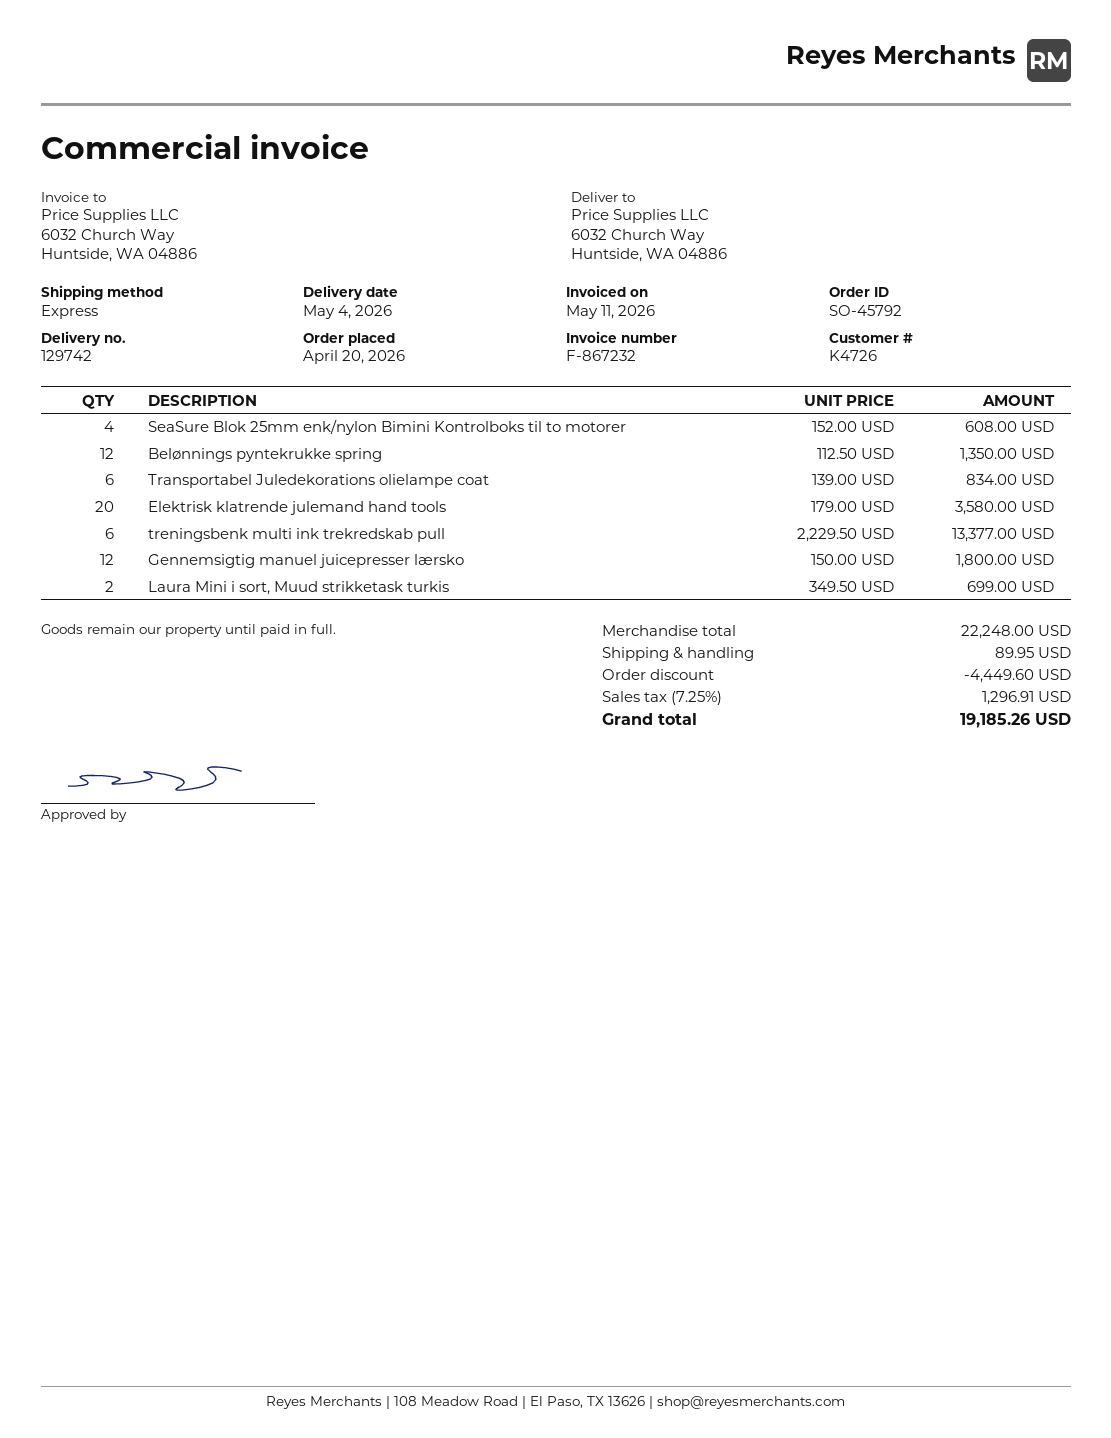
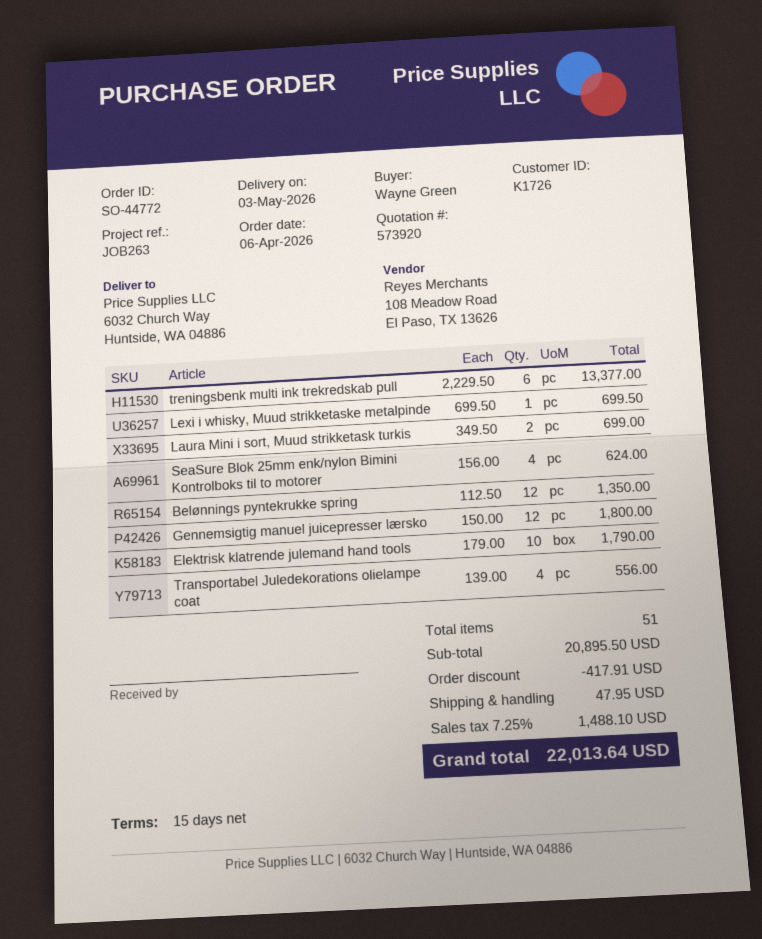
order number: SO-45792 -> SO-44772
order date: 2026-04-20 -> 2026-04-06
delivery date: 2026-05-04 -> 2026-05-03
customer number: K4726 -> K1726
SeaSure Blok 25mm enk/nylon Bimini Kontrolboks til to motorer: 4 x 152.00 = 608.00 -> 4 x 156.00 = 624.00
Transportabel Juledekorations olielampe coat: 6 x 139.00 = 834.00 -> 4 x 139.00 = 556.00
Elektrisk klatrende julemand hand tools: 20 x 179.00 = 3580.00 -> 10 x 179.00 = 1790.00
Lexi i whisky, Muud strikketaske metalpinde: none -> 1 x 699.50 = 699.50
subtotal: 22248.00 -> 20895.50
discount: 4449.60 -> 417.91
shipping: 89.95 -> 47.95
tax: 7.25% = 1296.91 -> 7.25% = 1488.10
total: 19185.26 -> 22013.64

